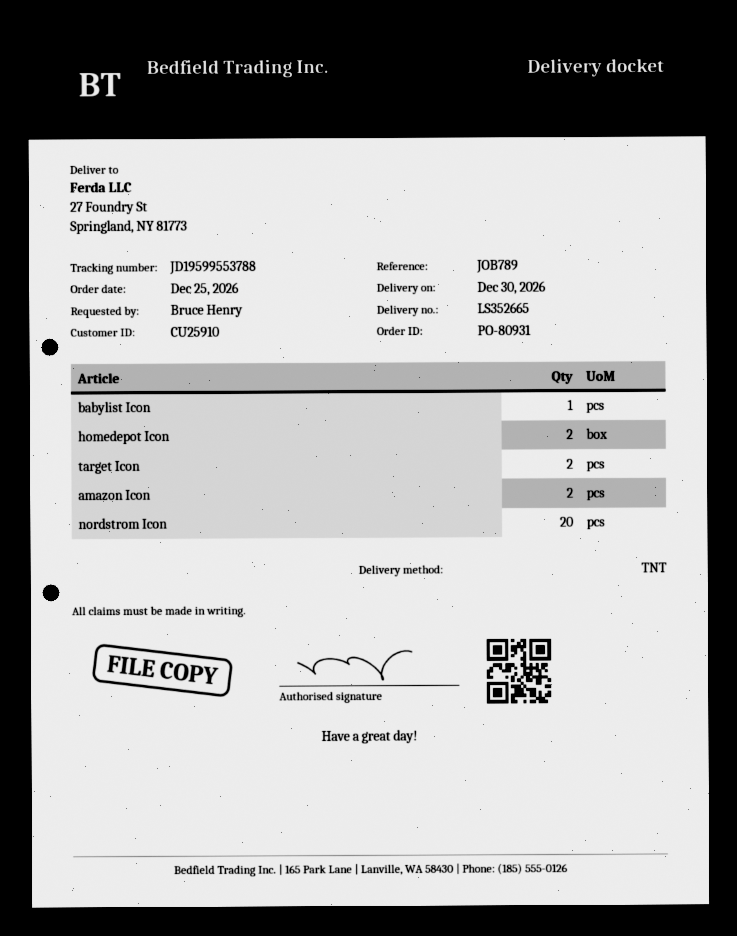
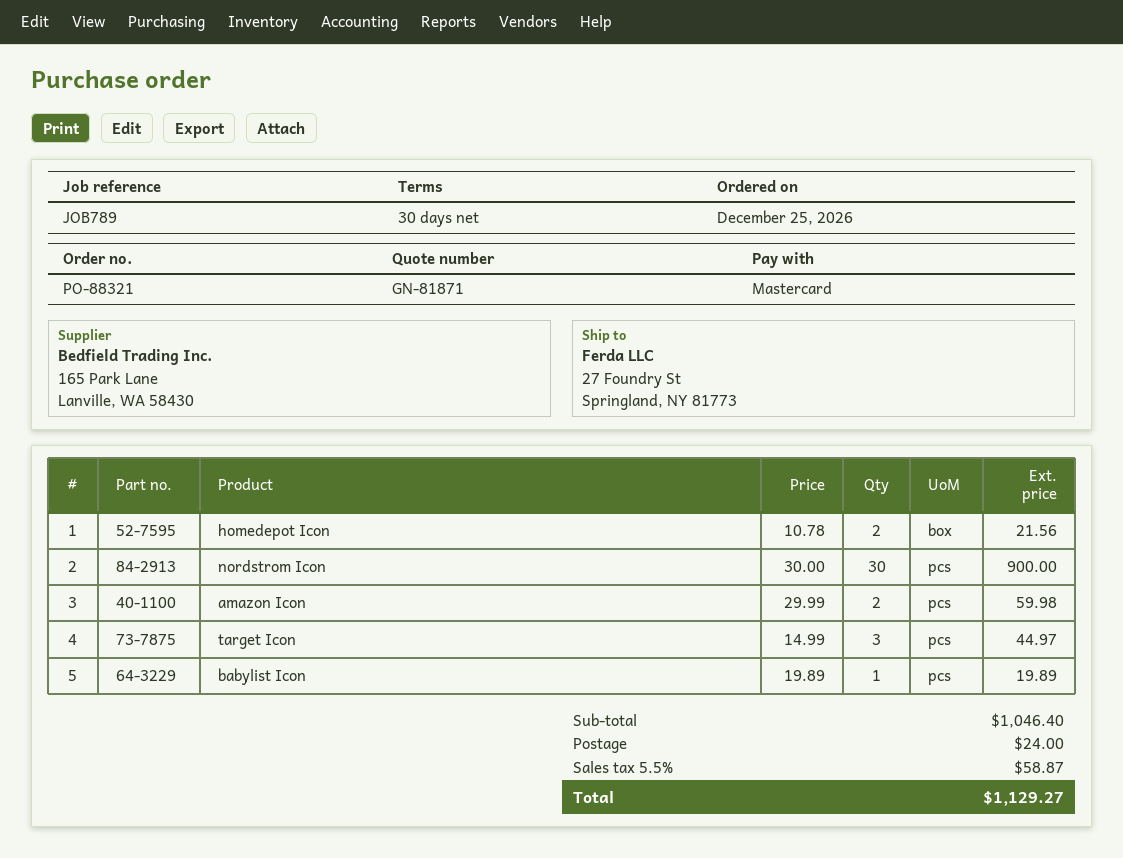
order number: PO-80931 -> PO-88321
target Icon: 2 -> 3
nordstrom Icon: 20 -> 30

